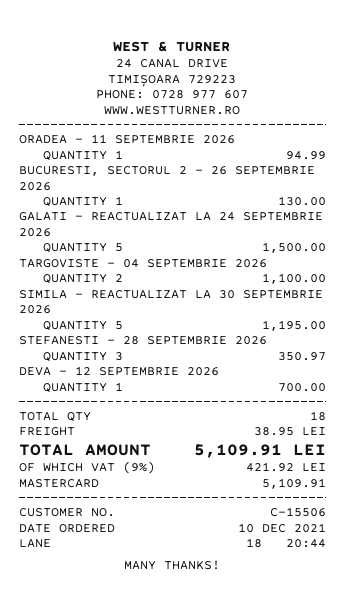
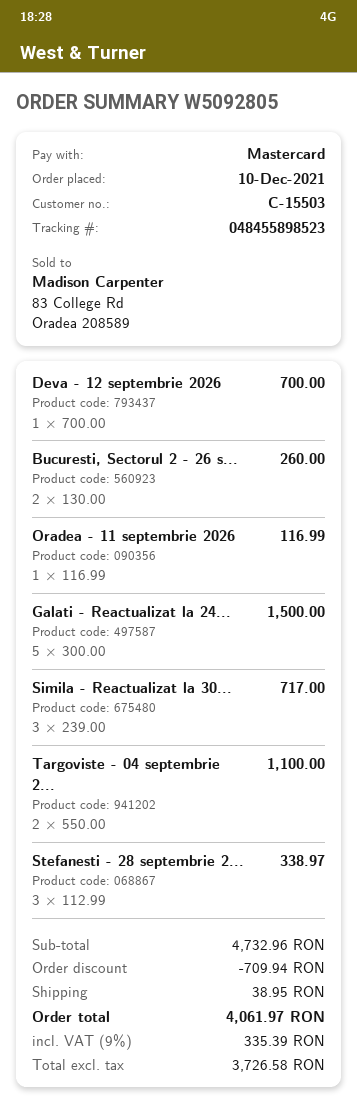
customer number: C-15506 -> C-15503
ORADEA - 11 SEPTEMBRIE 2026: 1 for 94.99 -> 1 for 116.99
BUCURESTI, SECTORUL 2 - 26 SEPTEMBRIE 2026: 1 for 130.00 -> 2 for 260.00
SIMILA - REACTUALIZAT LA 30 SEPTEMBRIE 2026: 5 for 1195.00 -> 3 for 717.00
STEFANESTI - 28 SEPTEMBRIE 2026: 3 for 350.97 -> 3 for 338.97
discount: none -> 709.94
tax: 9% = 421.92 -> 9% = 335.39
total: 5109.91 -> 4061.97

